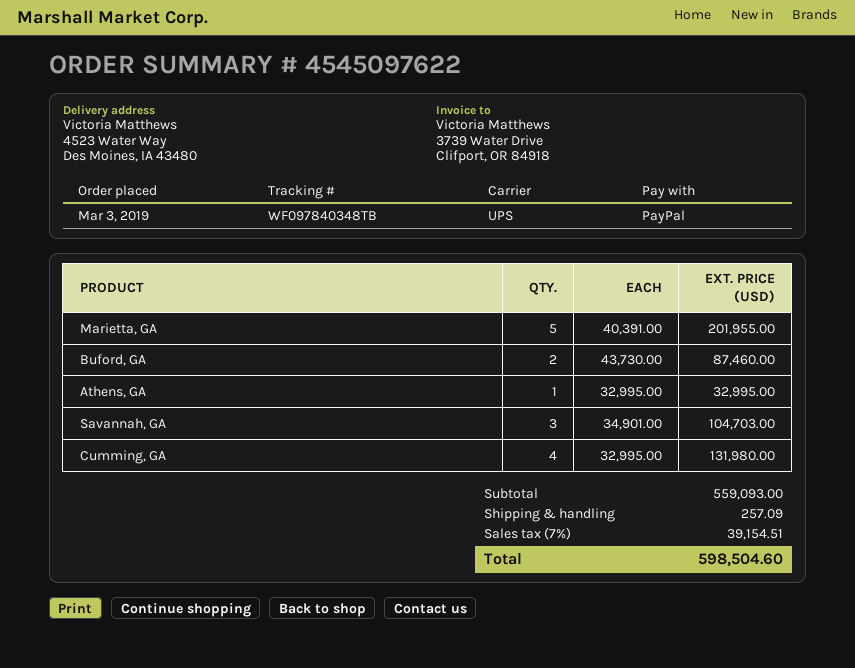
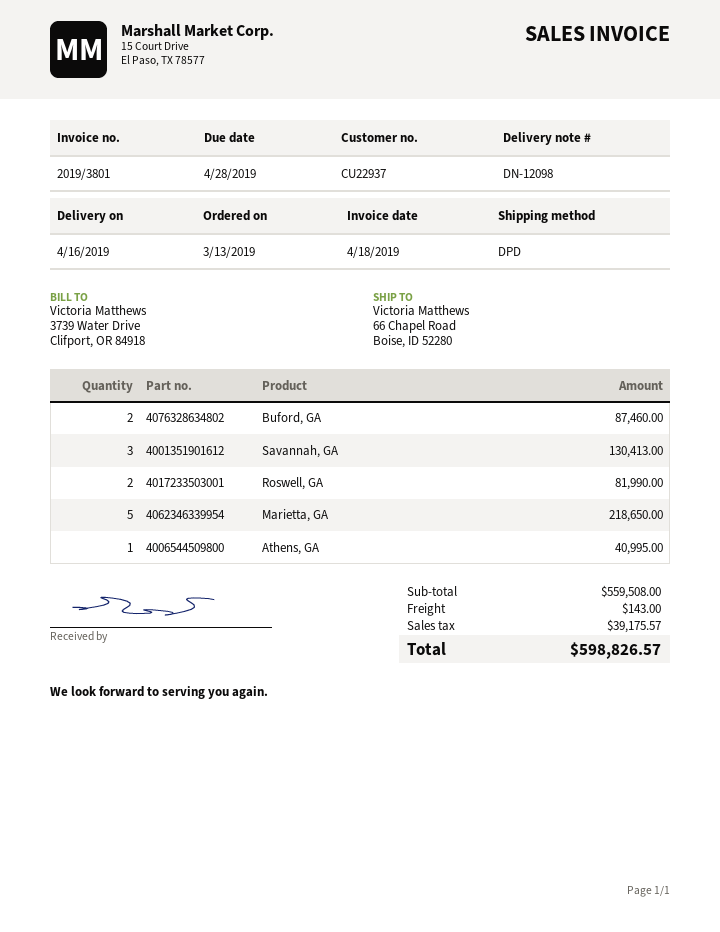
order date: 2019-03-03 -> 2019-03-13
shipping method: UPS -> DPD
ship to: 4523 Water Way, Des Moines, IA 43480 -> 66 Chapel Road, Boise, ID 52280
Marietta, GA: 5 for 201955.00 -> 5 for 218650.00
Athens, GA: 1 for 32995.00 -> 1 for 40995.00
Savannah, GA: 3 for 104703.00 -> 3 for 130413.00
Cumming, GA: 4 for 131980.00 -> none
Roswell, GA: none -> 2 for 81990.00
subtotal: 559093.00 -> 559508.00
shipping: 257.09 -> 143.00
tax: 39154.51 -> 39175.57
total: 598504.60 -> 598826.57

